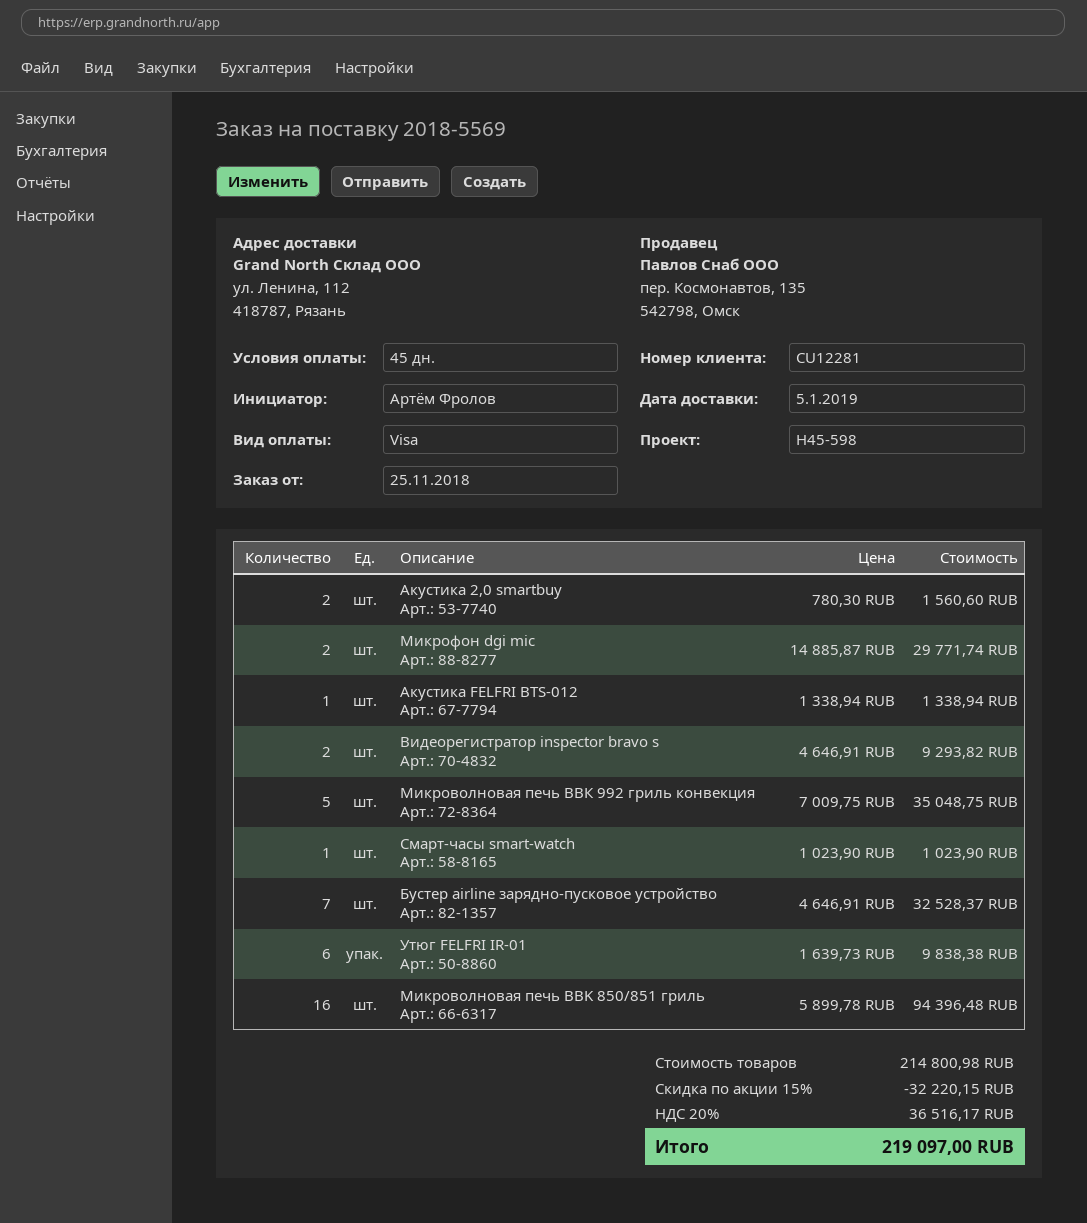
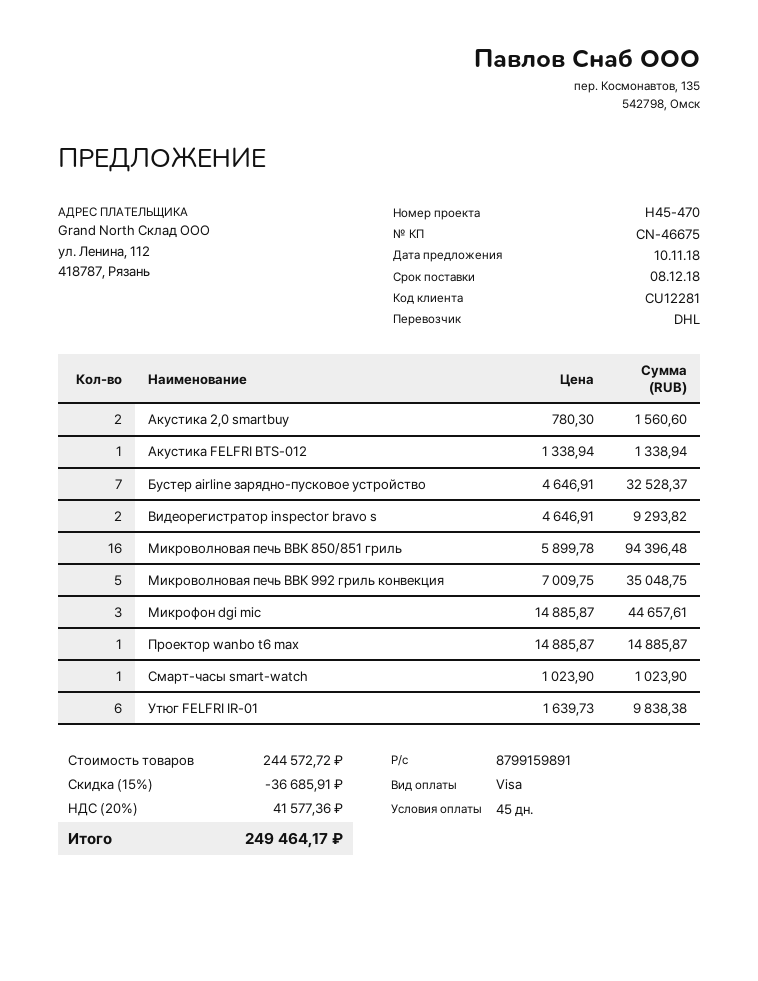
delivery date: 2019-01-05 -> 2018-12-08
reference: H45-598 -> H45-470
Микрофон dgi mic: 2 x 14885.87 = 29771.74 -> 3 x 14885.87 = 44657.61
Проектор wanbo t6 max: none -> 1 x 14885.87 = 14885.87
subtotal: 214800.98 -> 244572.72
discount: 15% = 32220.15 -> 15% = 36685.91
tax: 20% = 36516.17 -> 20% = 41577.36
total: 219097.00 -> 249464.17

